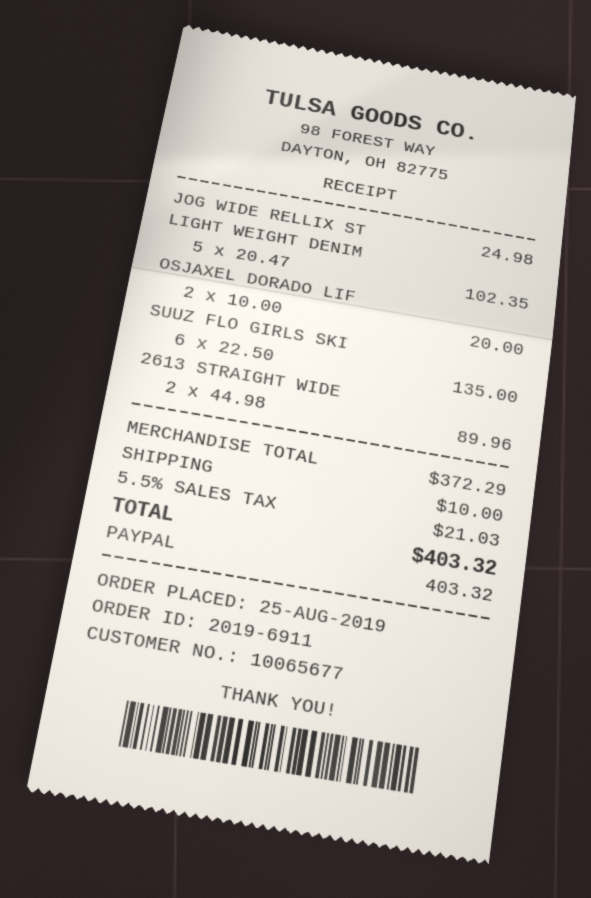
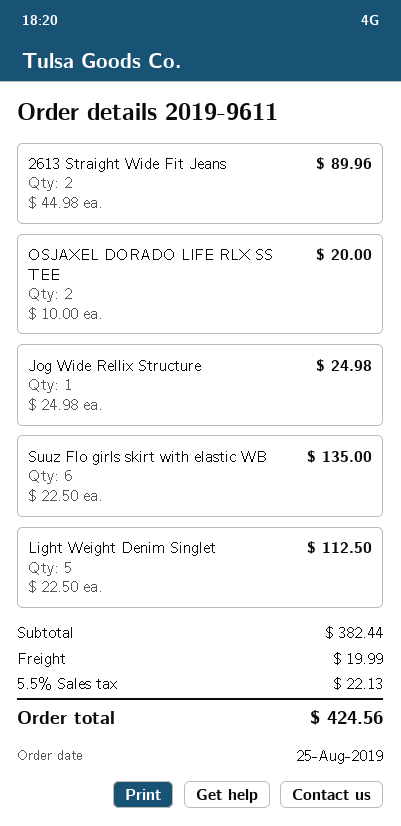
order number: 2019-6911 -> 2019-9611
LIGHT WEIGHT DENIM: 5 x 20.47 = 102.35 -> 5 x 22.50 = 112.50
subtotal: 372.29 -> 382.44
shipping: 10.00 -> 19.99
tax: 5.5% = 21.03 -> 5.5% = 22.13
total: 403.32 -> 424.56

